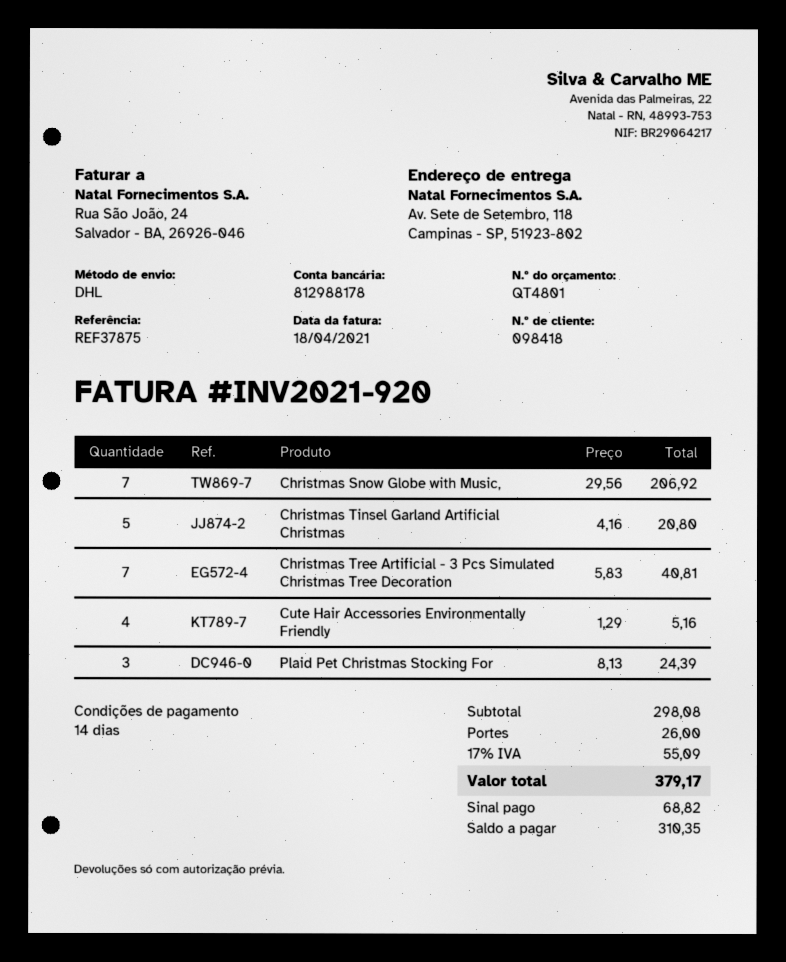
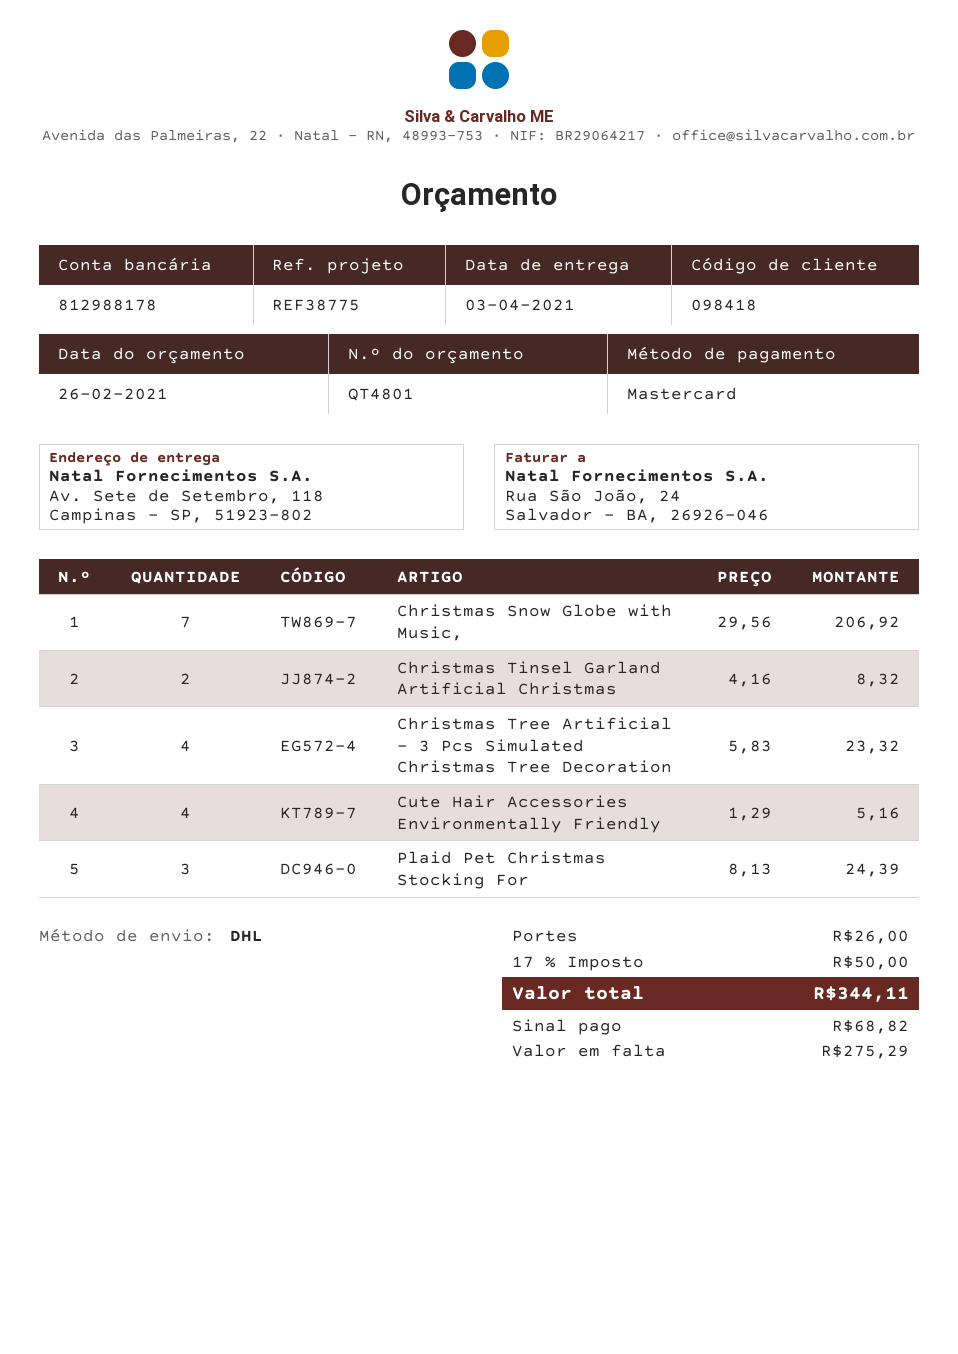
reference: REF37875 -> REF38775
Christmas Tinsel Garland Artificial Christmas: 5 x 4.16 = 20.80 -> 2 x 4.16 = 8.32
Christmas Tree Artificial - 3 Pcs Simulated Christmas Tree Decoration: 7 x 5.83 = 40.81 -> 4 x 5.83 = 23.32
tax: 17% = 55.09 -> 17% = 50.00
total: 379.17 -> 344.11
balance: 310.35 -> 275.29

